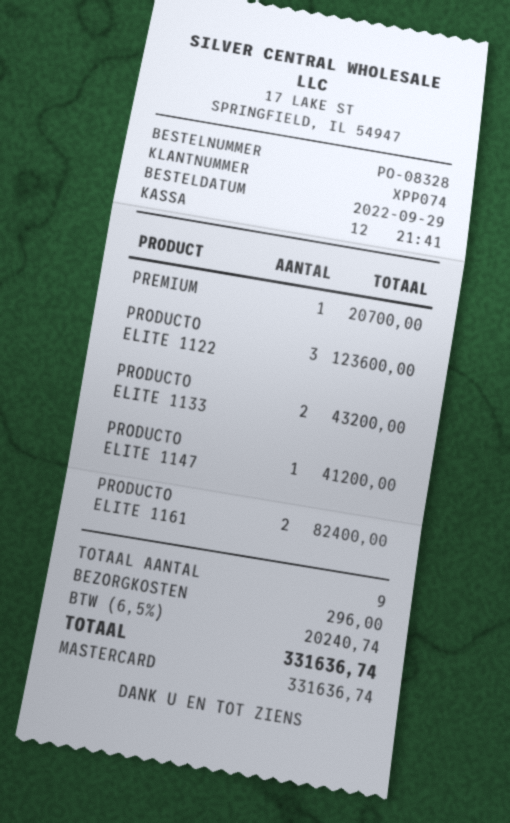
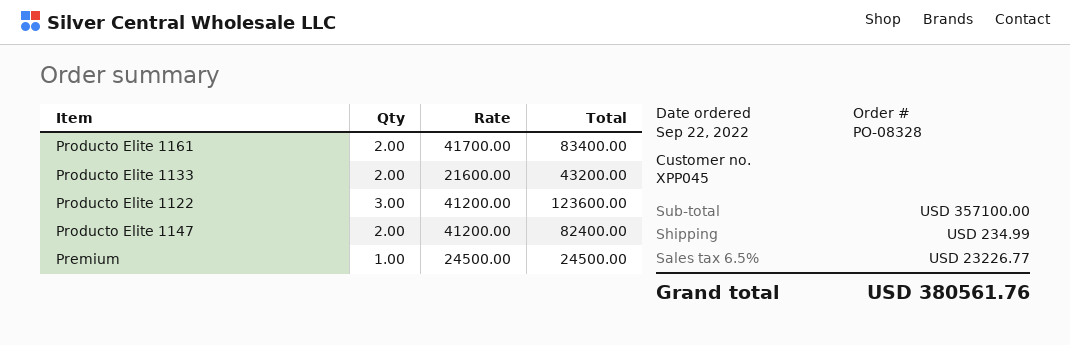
order date: 2022-09-29 -> 2022-09-22
customer number: XPP074 -> XPP045
PREMIUM: 1 for 20700.00 -> 1 for 24500.00
PRODUCTO ELITE 1147: 1 for 41200.00 -> 2 for 82400.00
PRODUCTO ELITE 1161: 2 for 82400.00 -> 2 for 83400.00
shipping: 296.00 -> 234.99
tax: 6.5% = 20240.74 -> 6.5% = 23226.77
total: 331636.74 -> 380561.76

